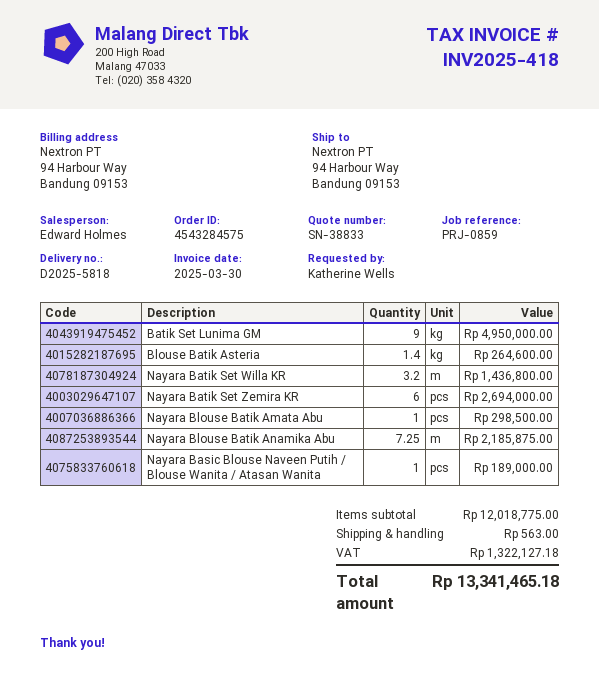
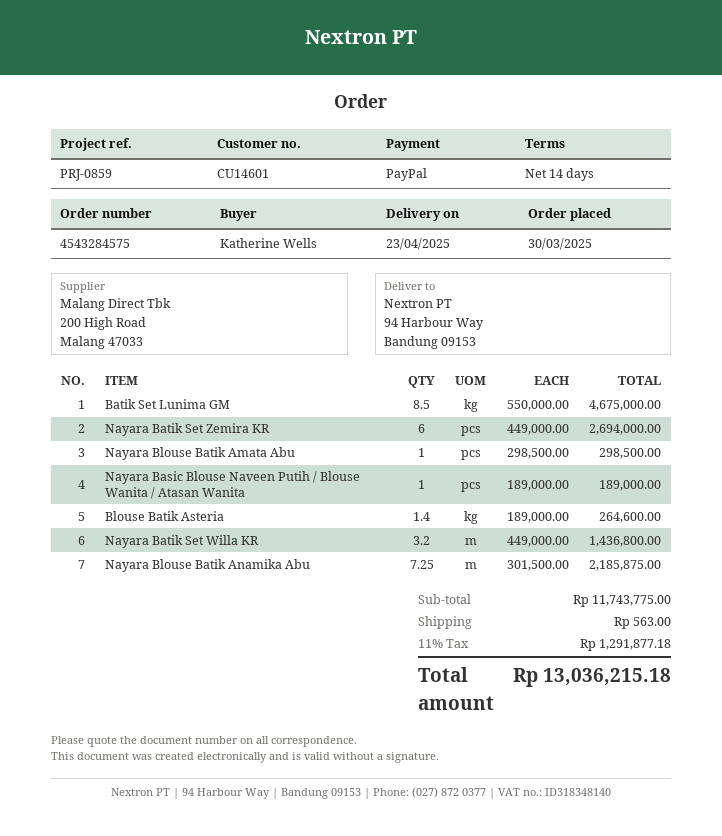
Batik Set Lunima GM: 9 for 4950000.00 -> 8.5 for 4675000.00
subtotal: 12018775.00 -> 11743775.00
tax: 1322127.18 -> 1291877.18
total: 13341465.18 -> 13036215.18

